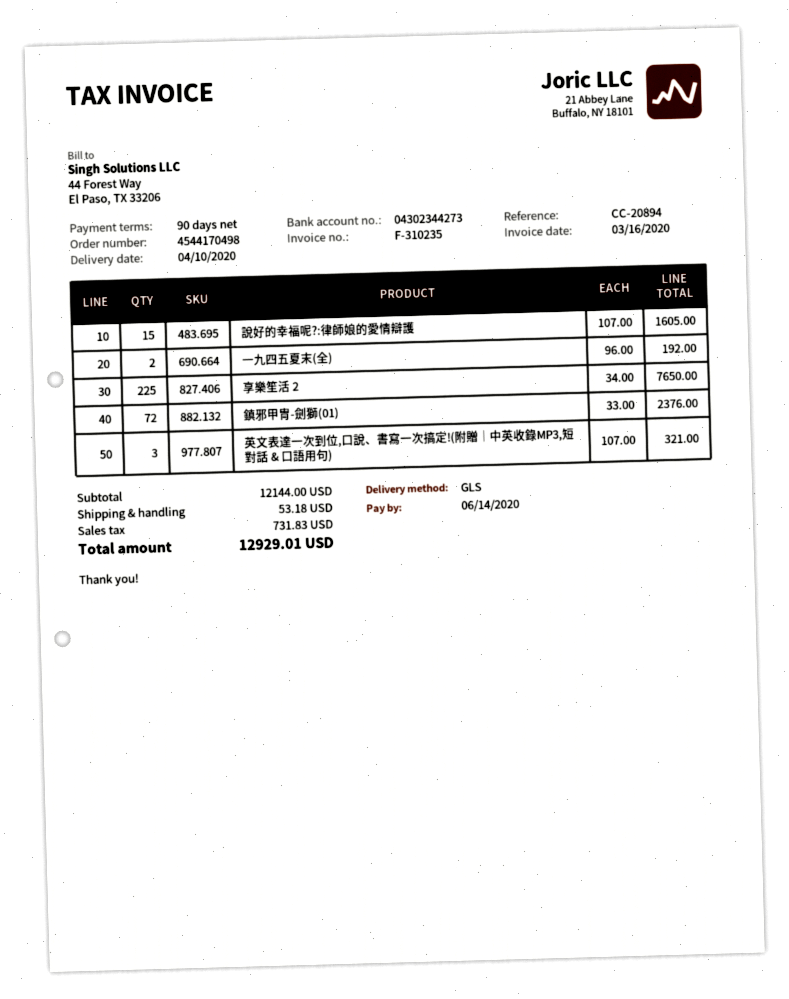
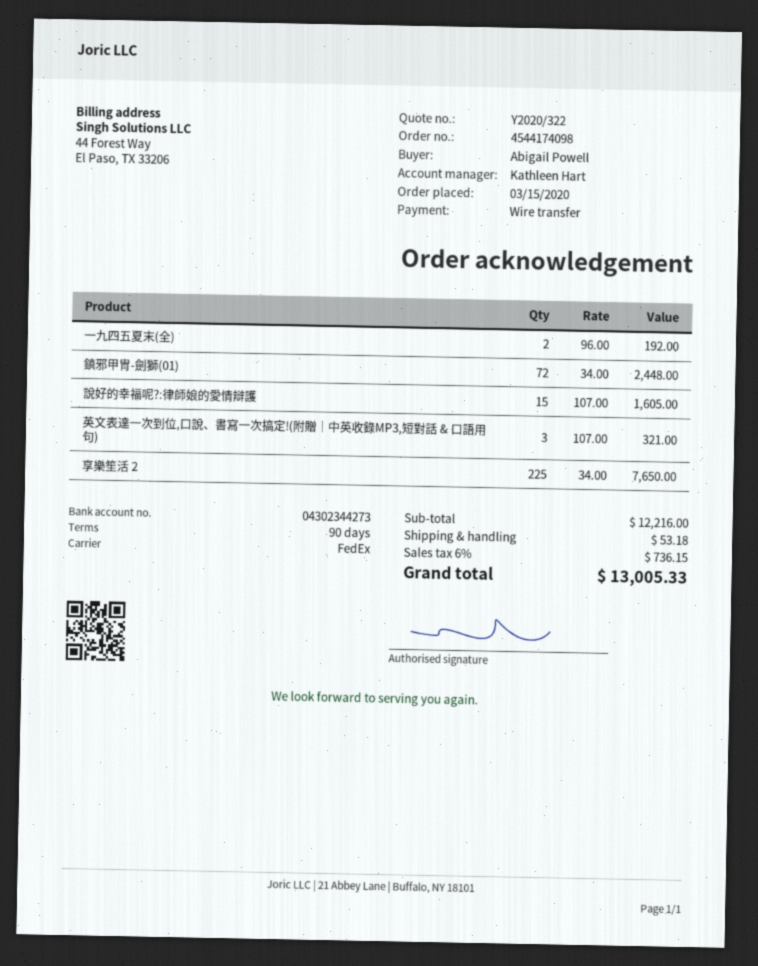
order number: 4544170498 -> 4544174098
shipping method: GLS -> FedEx
鎮邪甲冑-劍獅(01): 72 x 33.00 = 2376.00 -> 72 x 34.00 = 2448.00
subtotal: 12144.00 -> 12216.00
tax: 731.83 -> 736.15
total: 12929.01 -> 13005.33

